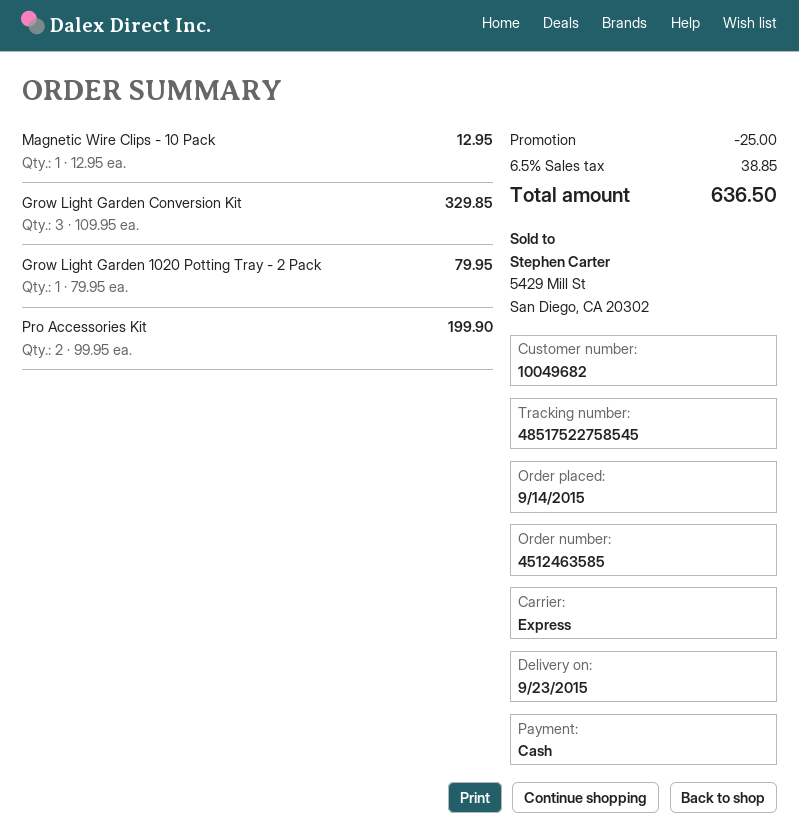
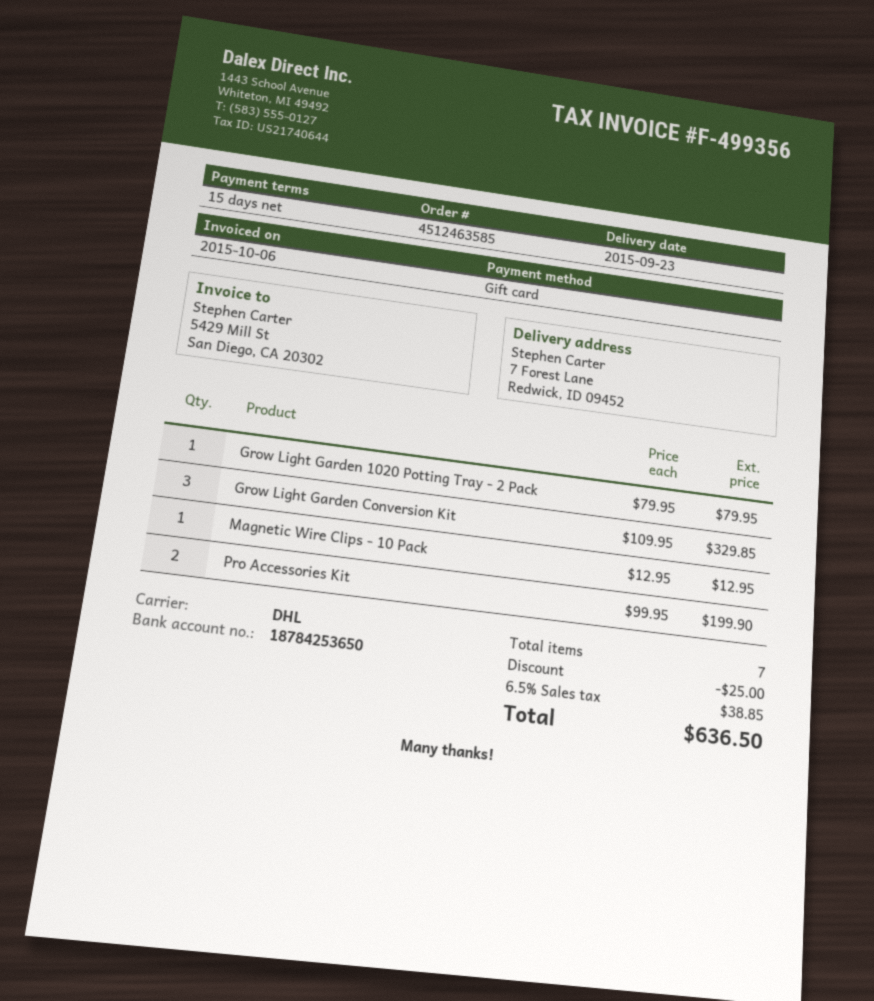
payment method: cash -> gift card
shipping method: express -> DHL

